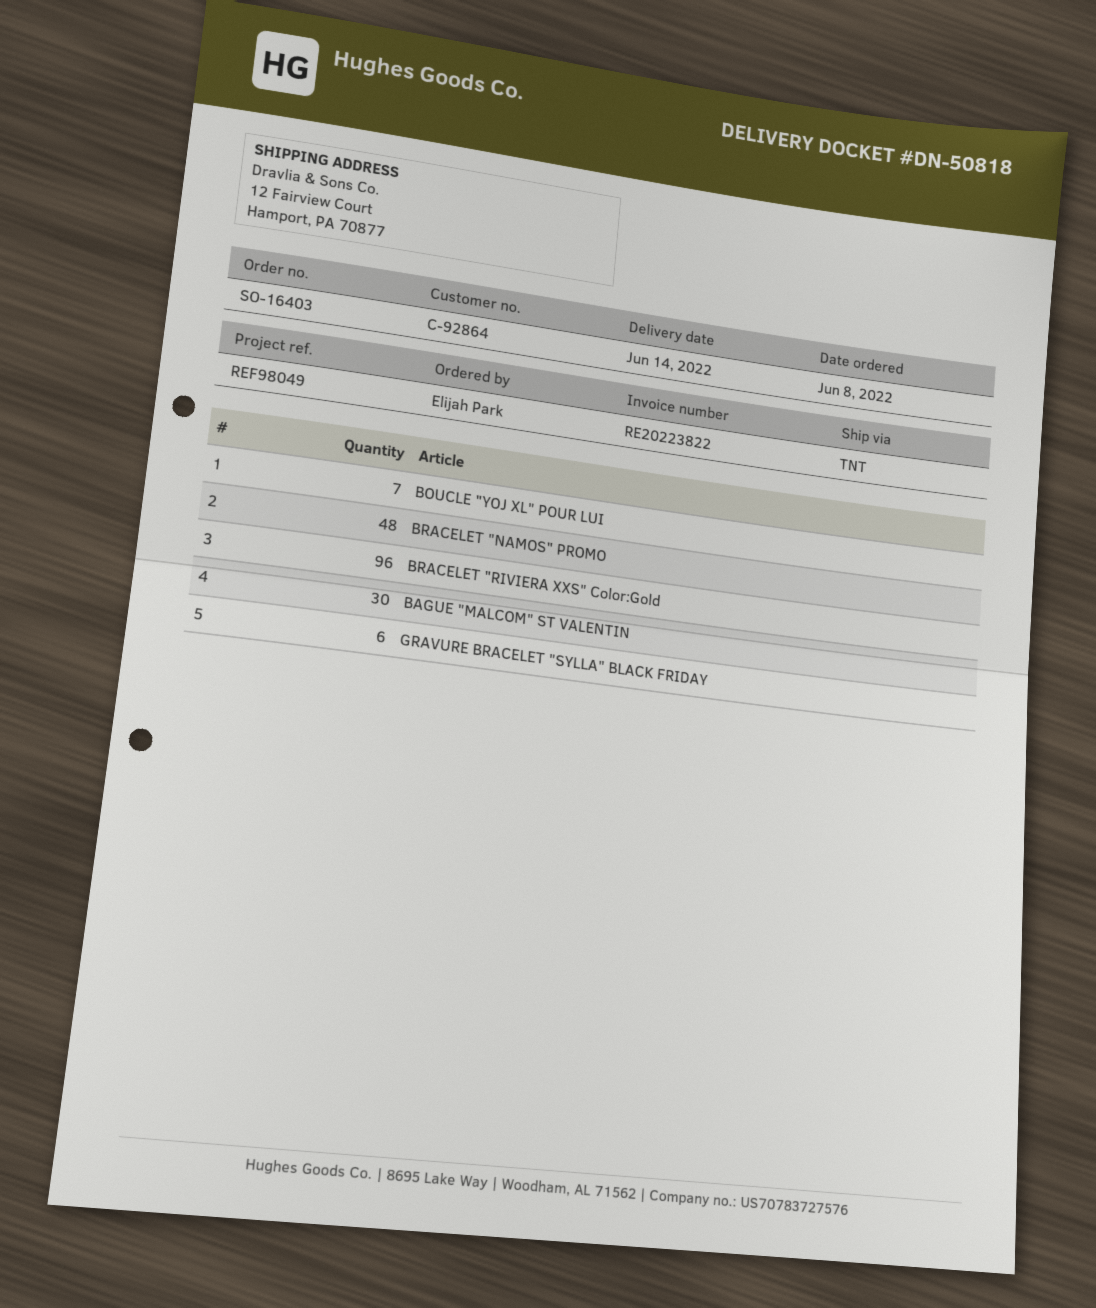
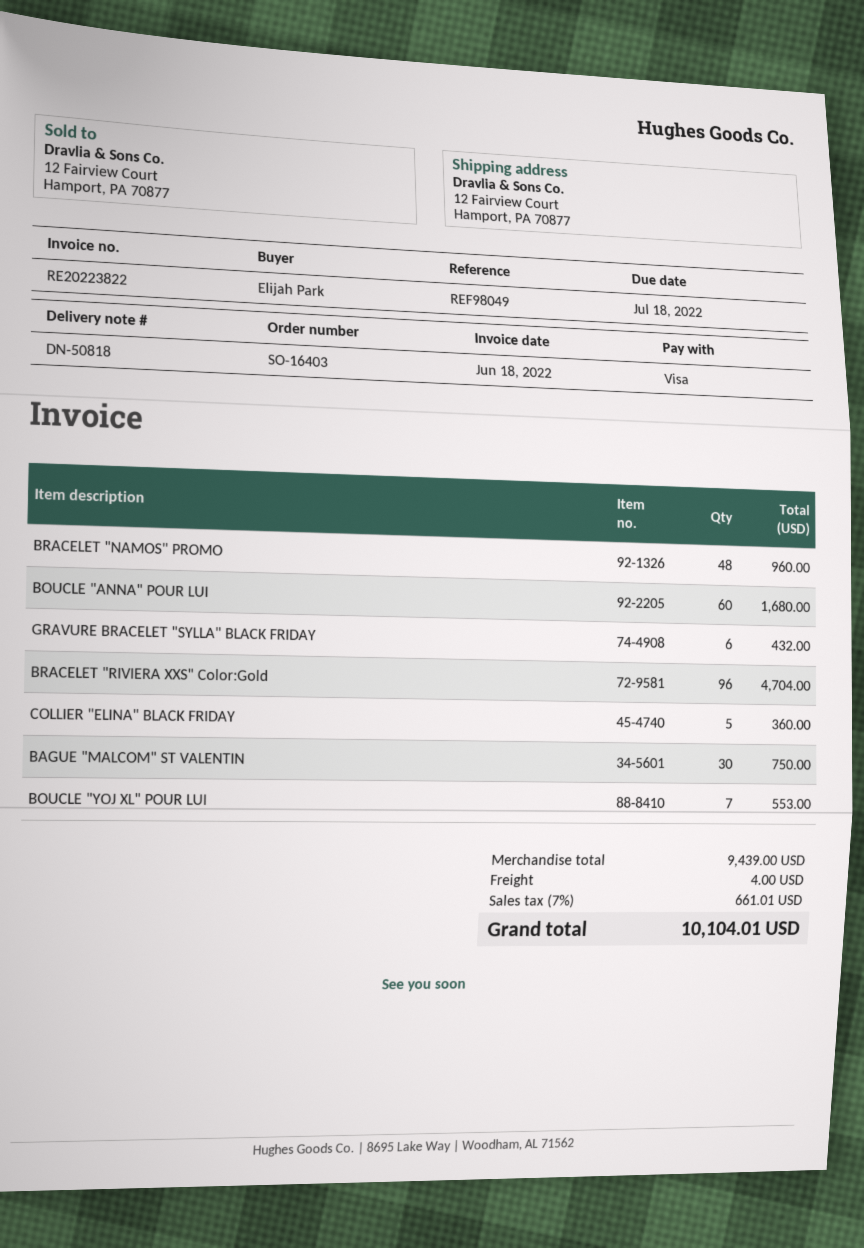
BOUCLE "ANNA" POUR LUI: none -> 60
COLLIER "ELINA" BLACK FRIDAY: none -> 5

